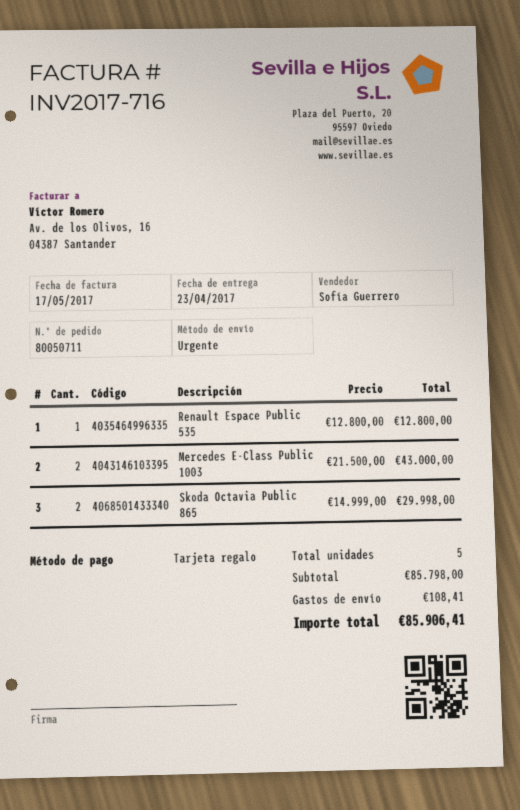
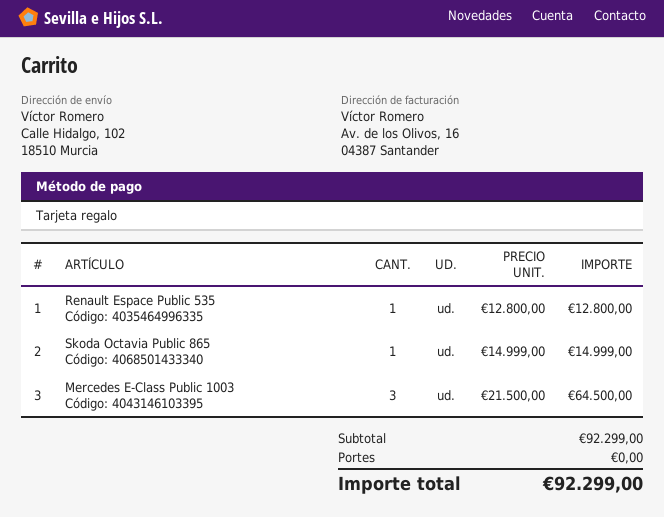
Mercedes E-Class Public 1003: 2 x 21500.00 = 43000.00 -> 3 x 21500.00 = 64500.00
Skoda Octavia Public 865: 2 x 14999.00 = 29998.00 -> 1 x 14999.00 = 14999.00
subtotal: 85798.00 -> 92299.00
shipping: 108.41 -> 0.00
total: 85906.41 -> 92299.00

